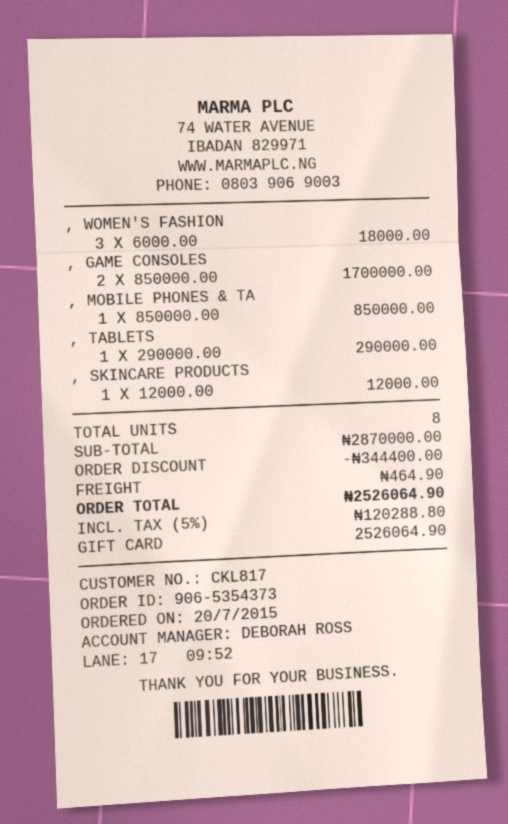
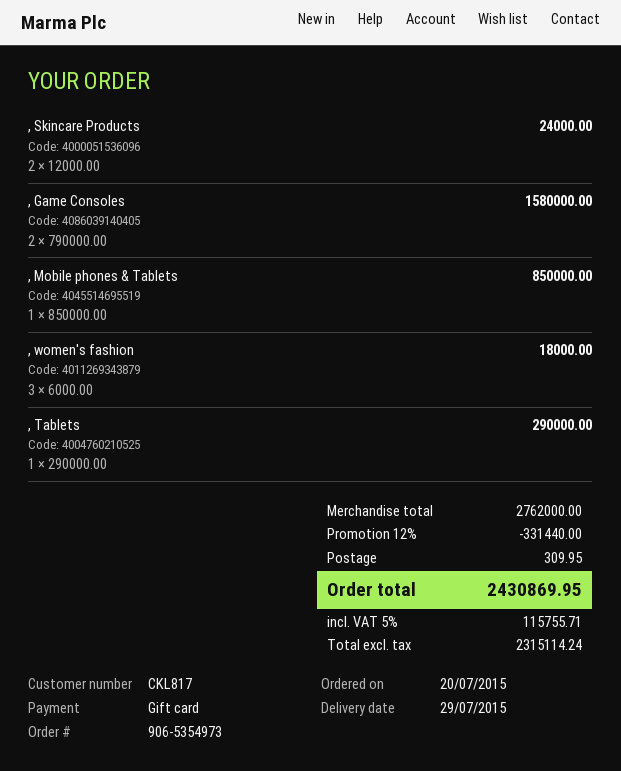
order number: 906-5354373 -> 906-5354973
, GAME CONSOLES: 2 x 850000.00 = 1700000.00 -> 2 x 790000.00 = 1580000.00
, SKINCARE PRODUCTS: 1 x 12000.00 = 12000.00 -> 2 x 12000.00 = 24000.00
subtotal: 2870000.00 -> 2762000.00
discount: 344400.00 -> 331440.00
shipping: 464.90 -> 309.95
tax: 5% = 120288.80 -> 5% = 115755.71
total: 2526064.90 -> 2430869.95

